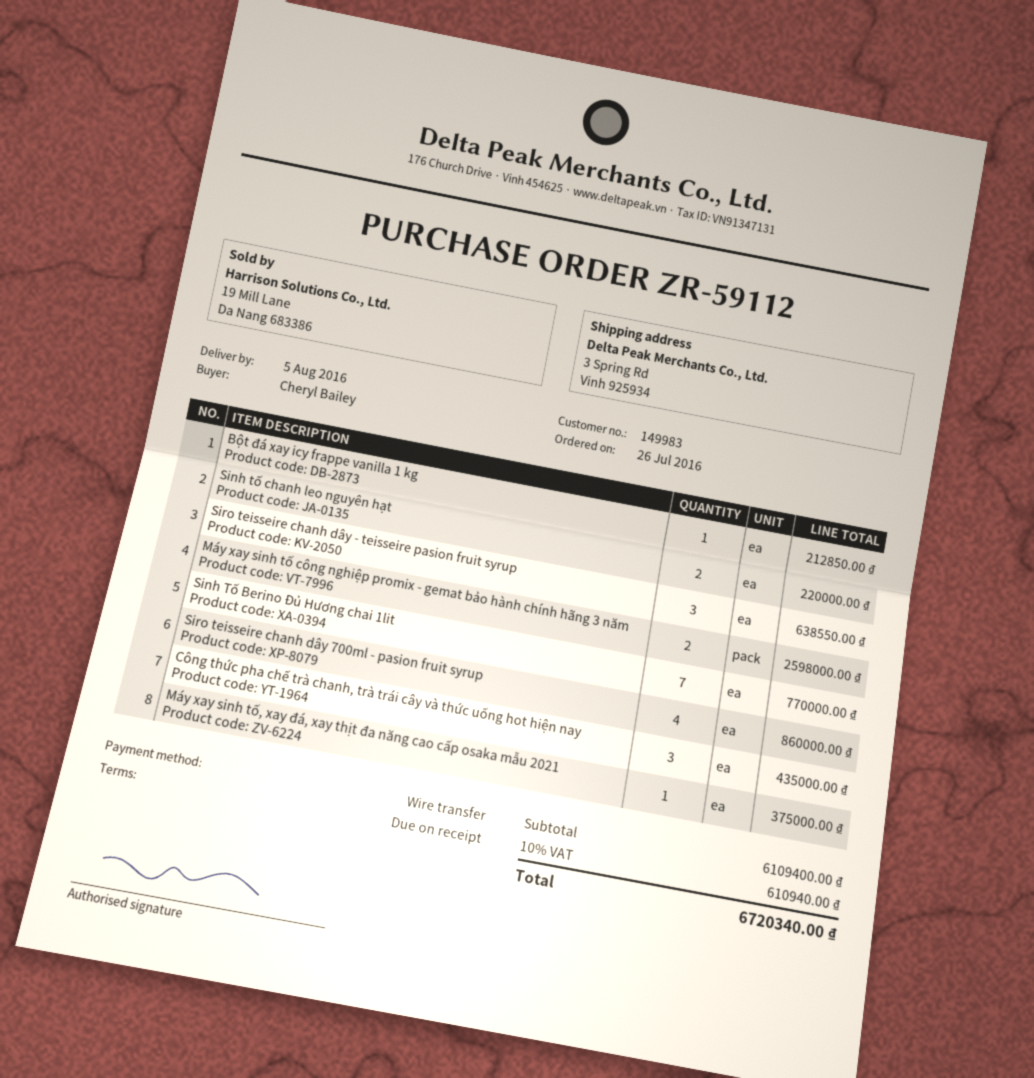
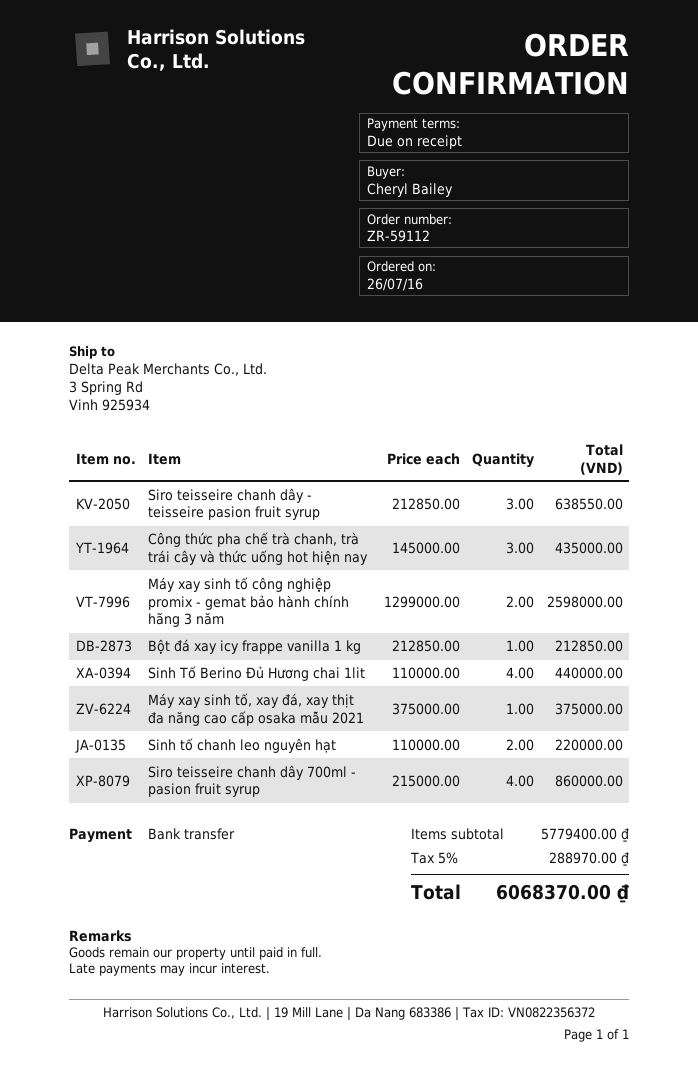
Sinh Tố Berino Đủ Hương chai 1lit: 7 for 770000.00 -> 4 for 440000.00
subtotal: 6109400.00 -> 5779400.00
tax: 10% = 610940.00 -> 5% = 288970.00
total: 6720340.00 -> 6068370.00

